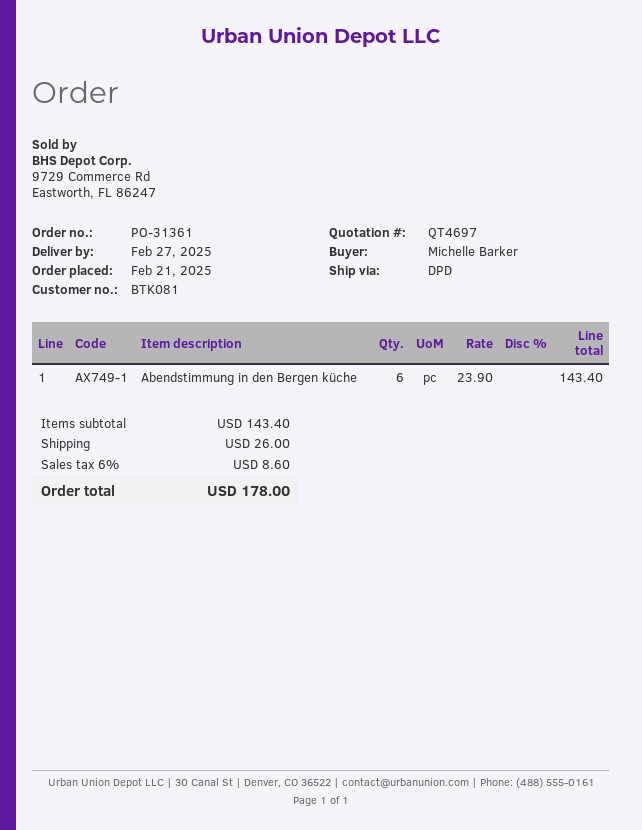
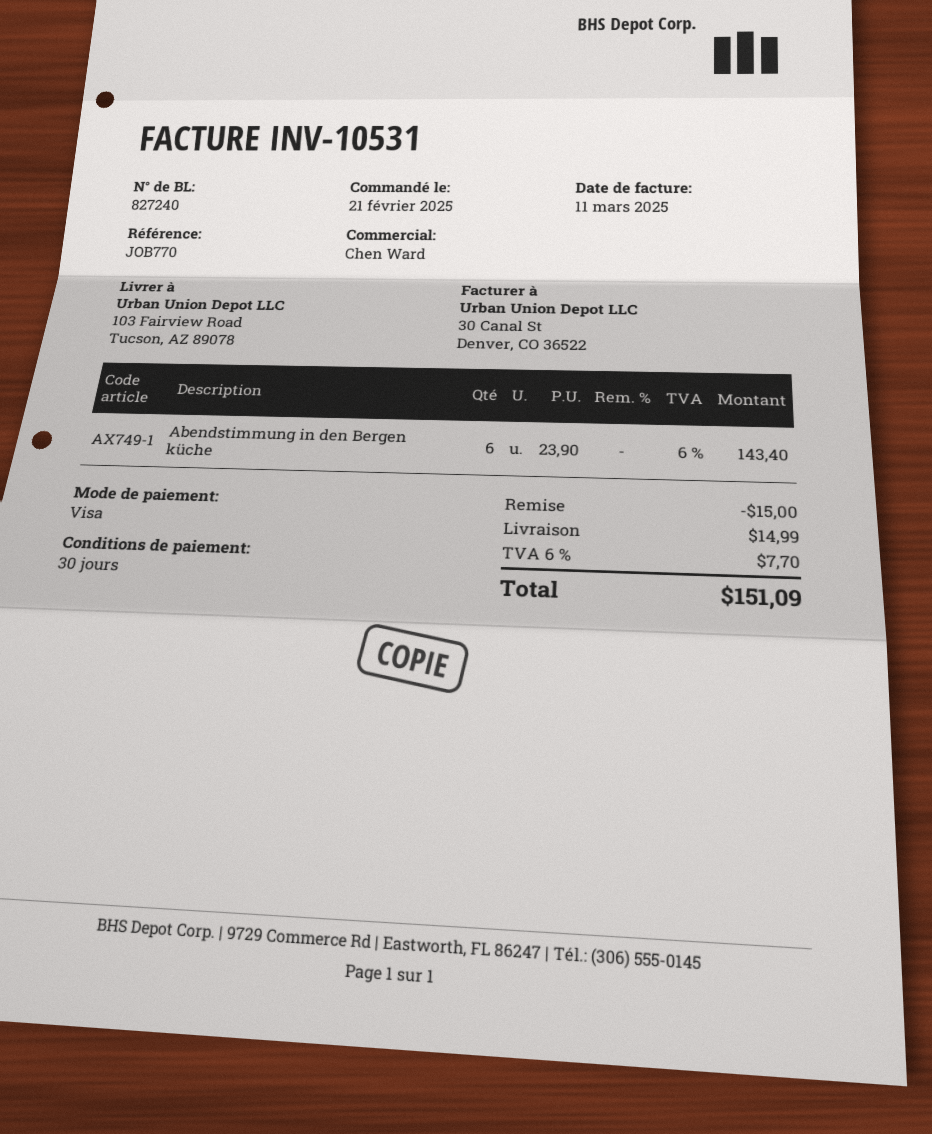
discount: none -> 15.00
shipping: 26.00 -> 14.99
tax: 6% = 8.60 -> 6% = 7.70
total: 178.00 -> 151.09

